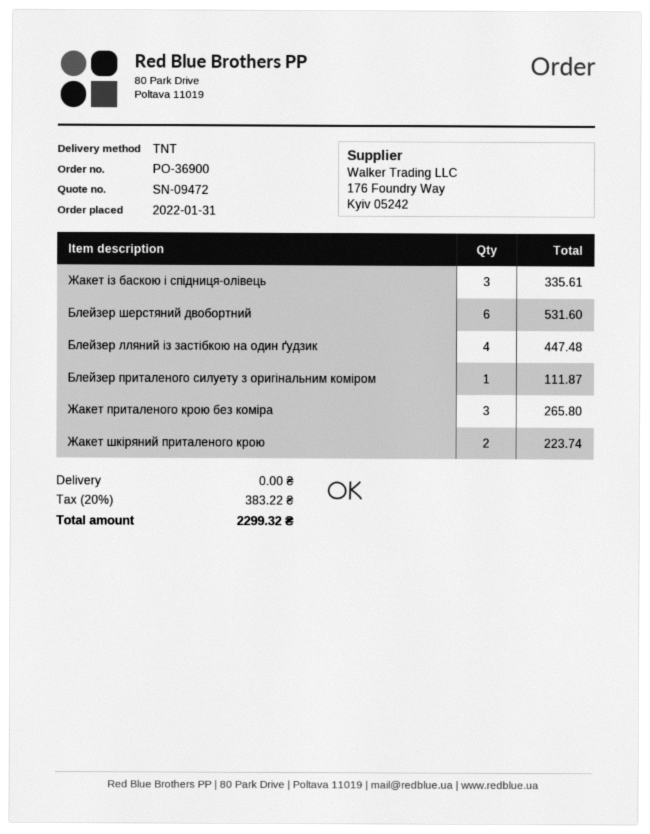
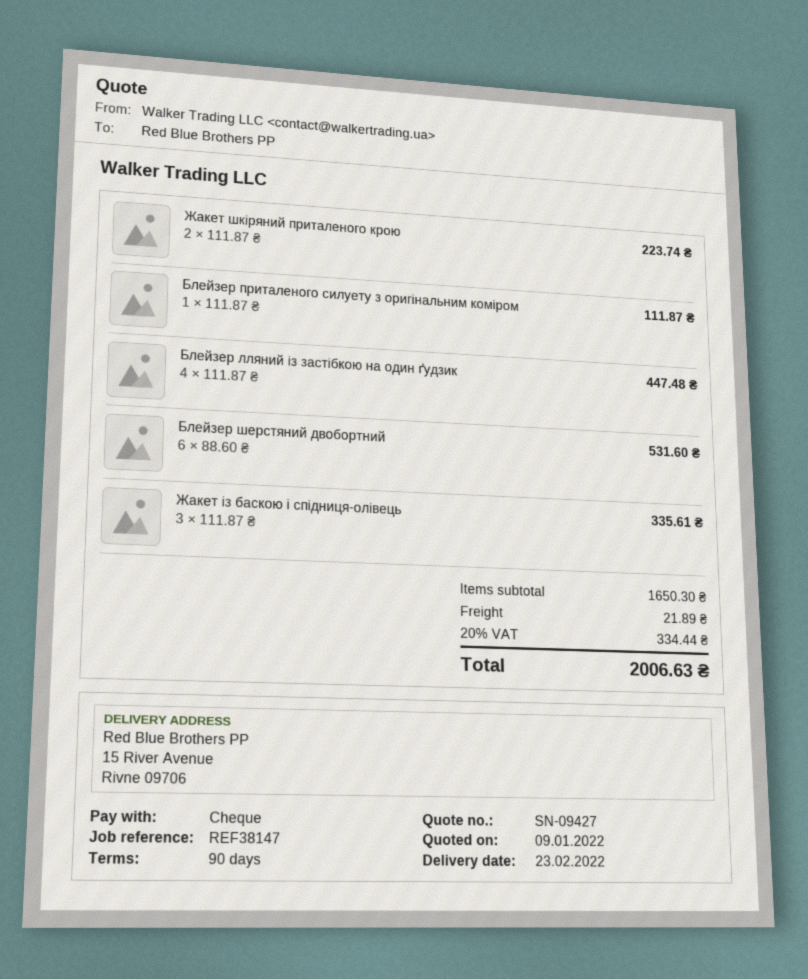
quote number: SN-09472 -> SN-09427
Жакет приталеного крою без коміра: 3 for 265.80 -> none
shipping: 0.00 -> 21.89
tax: 20% = 383.22 -> 20% = 334.44
total: 2299.32 -> 2006.63

